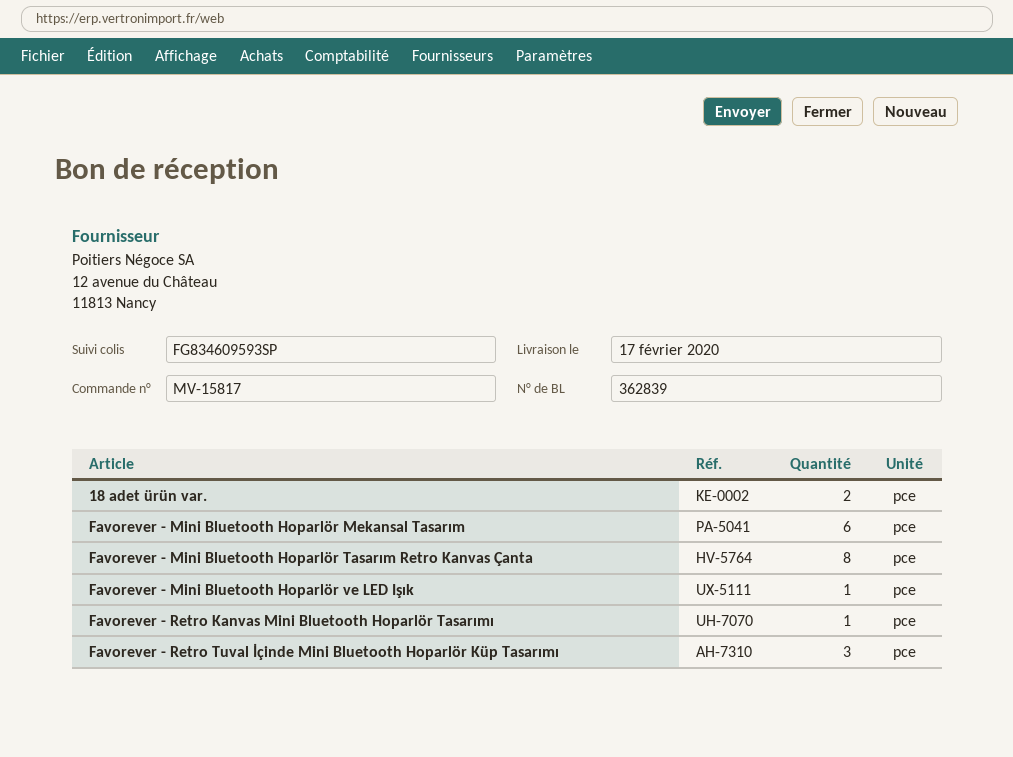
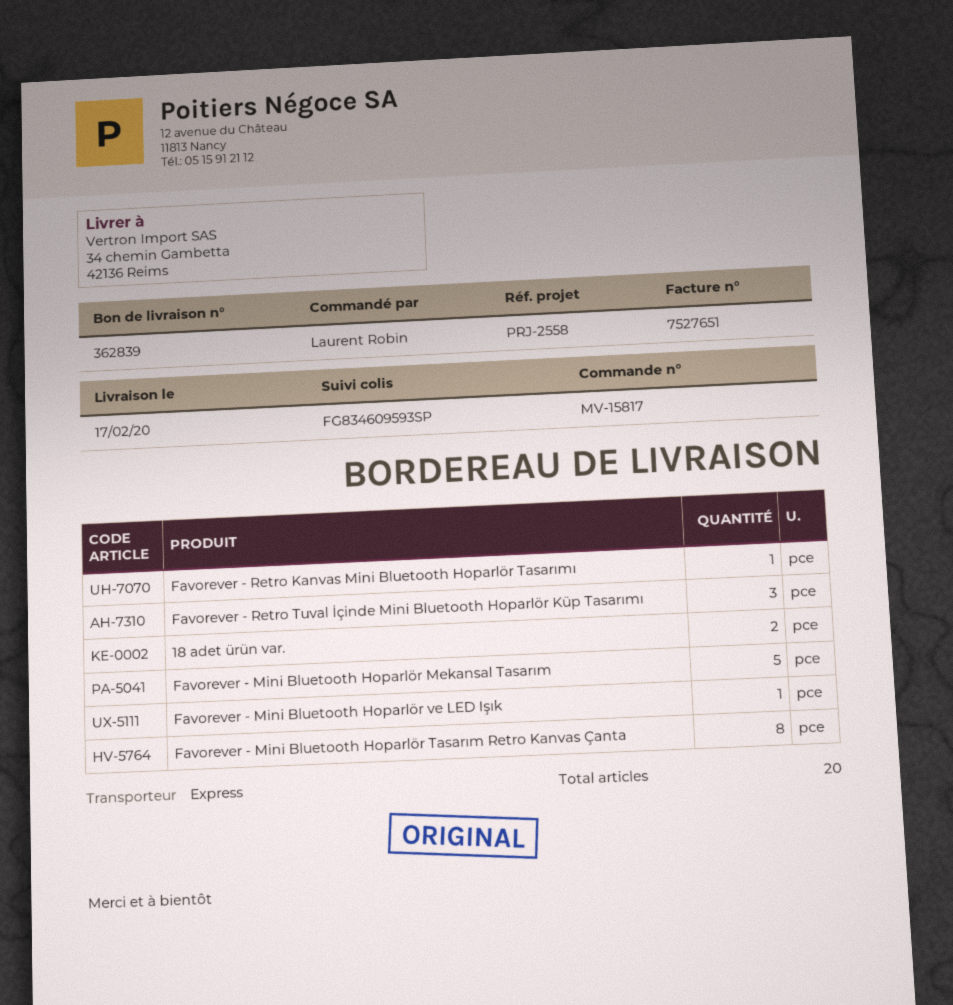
Favorever - Mini Bluetooth Hoparlör Mekansal Tasarım: 6 -> 5

